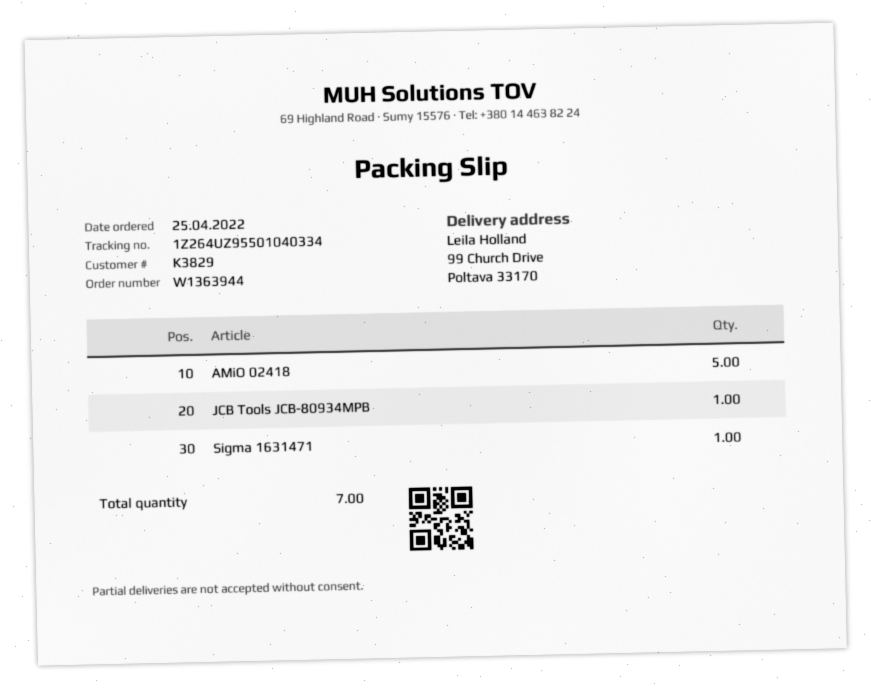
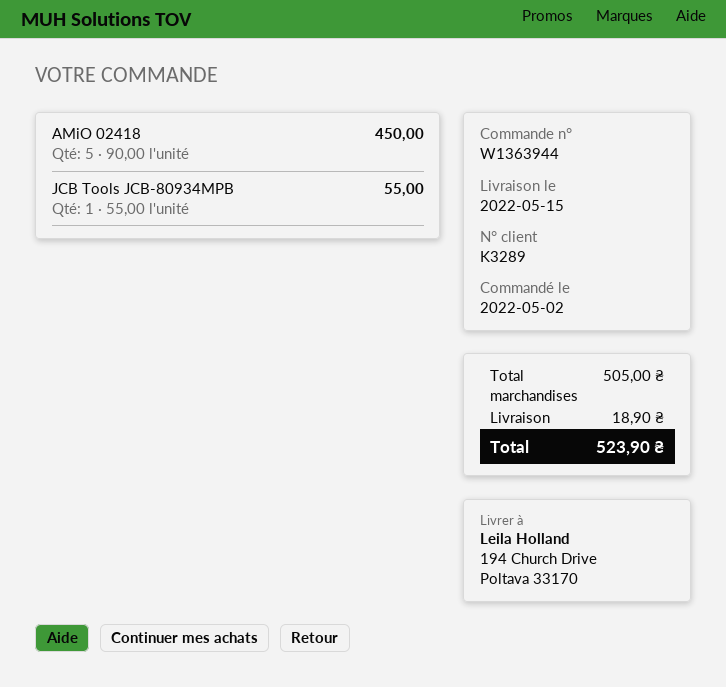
order date: 2022-04-25 -> 2022-05-02
customer number: K3829 -> K3289
ship to: 99 Church Drive, Poltava 33170 -> 194 Church Drive, Poltava 33170
Sigma 1631471: 1 -> none

